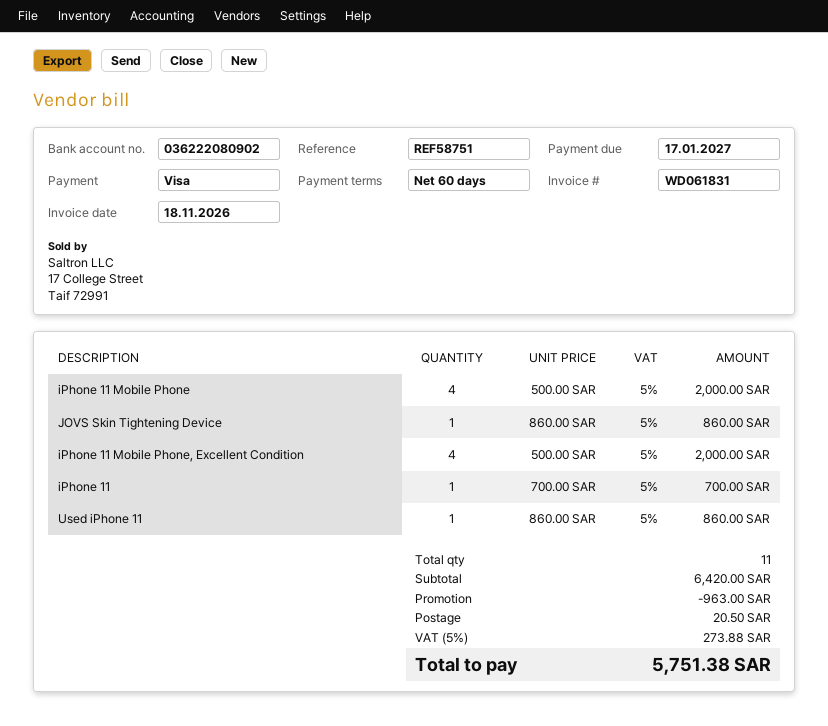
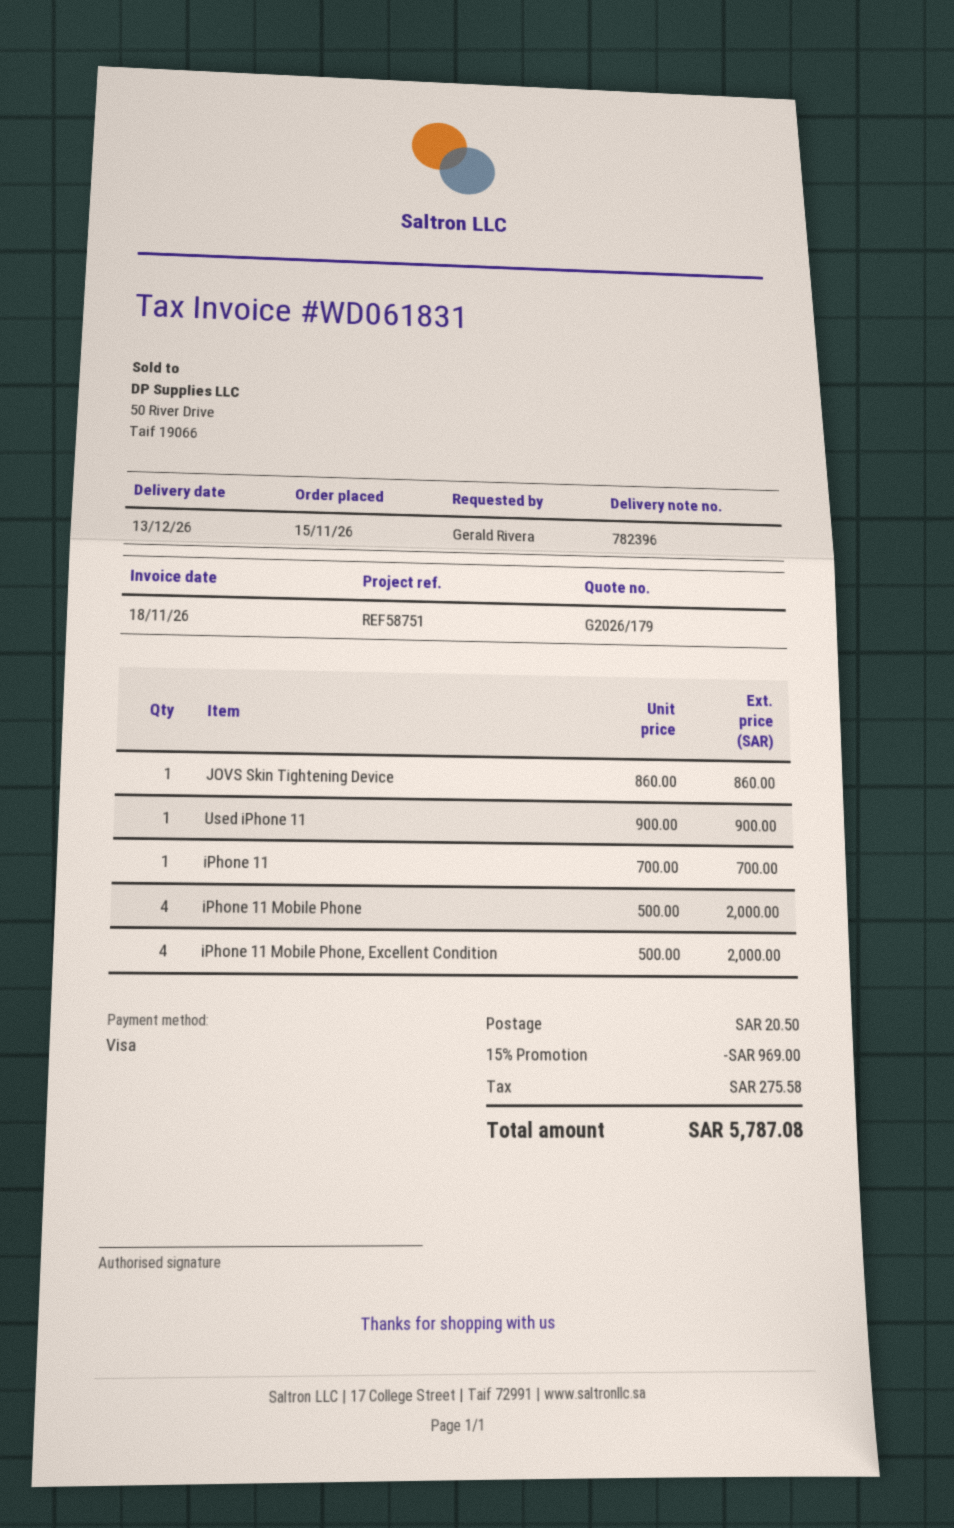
Used iPhone 11: 1 x 860.00 = 860.00 -> 1 x 900.00 = 900.00
discount: 963.00 -> 969.00
tax: 273.88 -> 275.58
total: 5751.38 -> 5787.08

